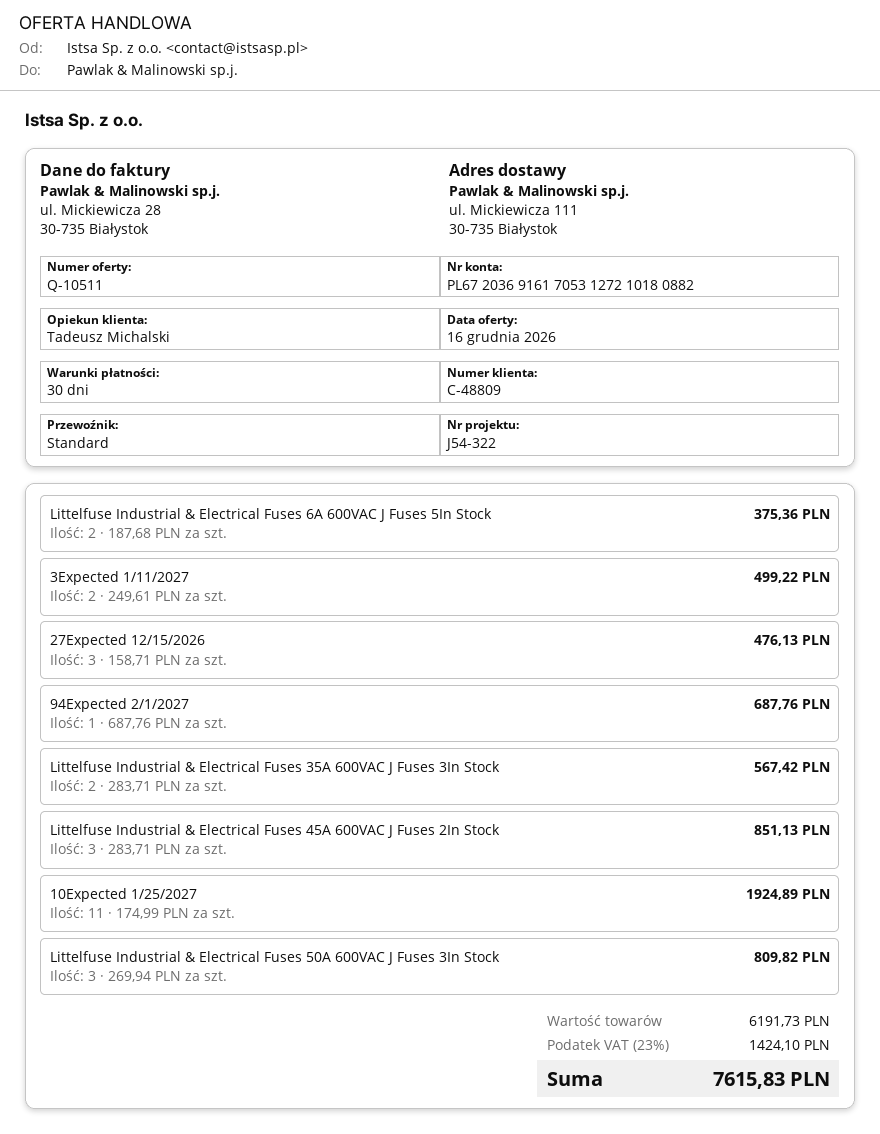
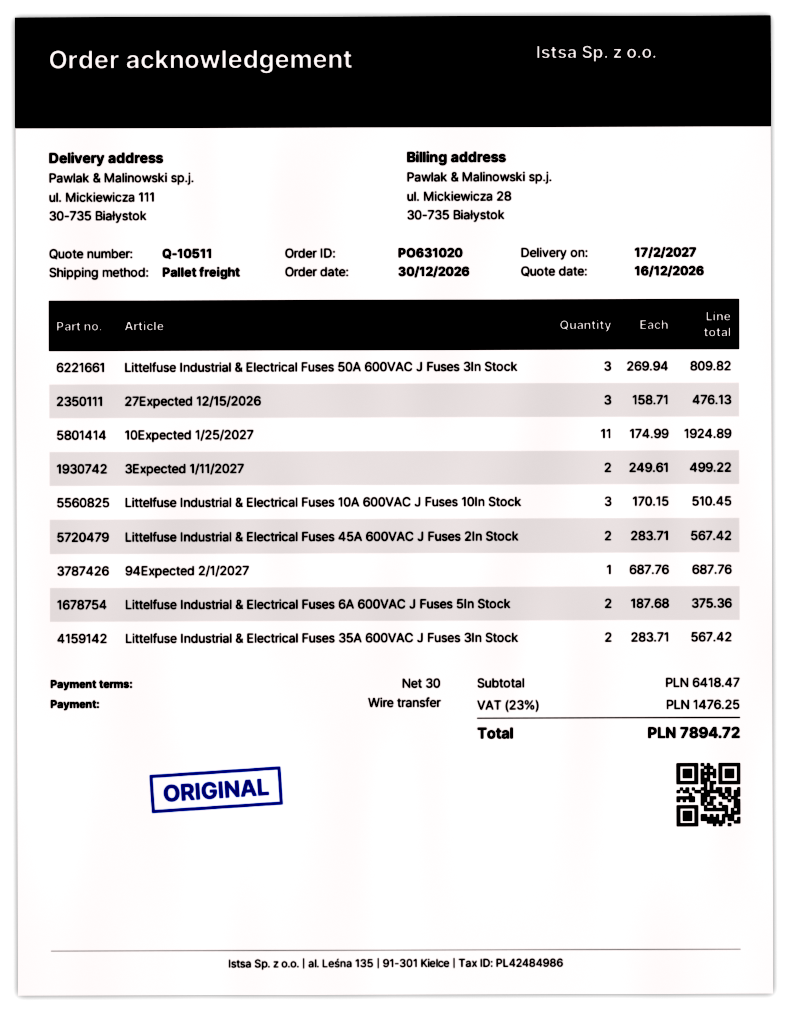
shipping method: standard -> pallet freight
Littelfuse Industrial & Electrical Fuses 45A 600VAC J Fuses 2In Stock: 3 x 283.71 = 851.13 -> 2 x 283.71 = 567.42
Littelfuse Industrial & Electrical Fuses 10A 600VAC J Fuses 10In Stock: none -> 3 x 170.15 = 510.45
subtotal: 6191.73 -> 6418.47
tax: 23% = 1424.10 -> 23% = 1476.25
total: 7615.83 -> 7894.72

